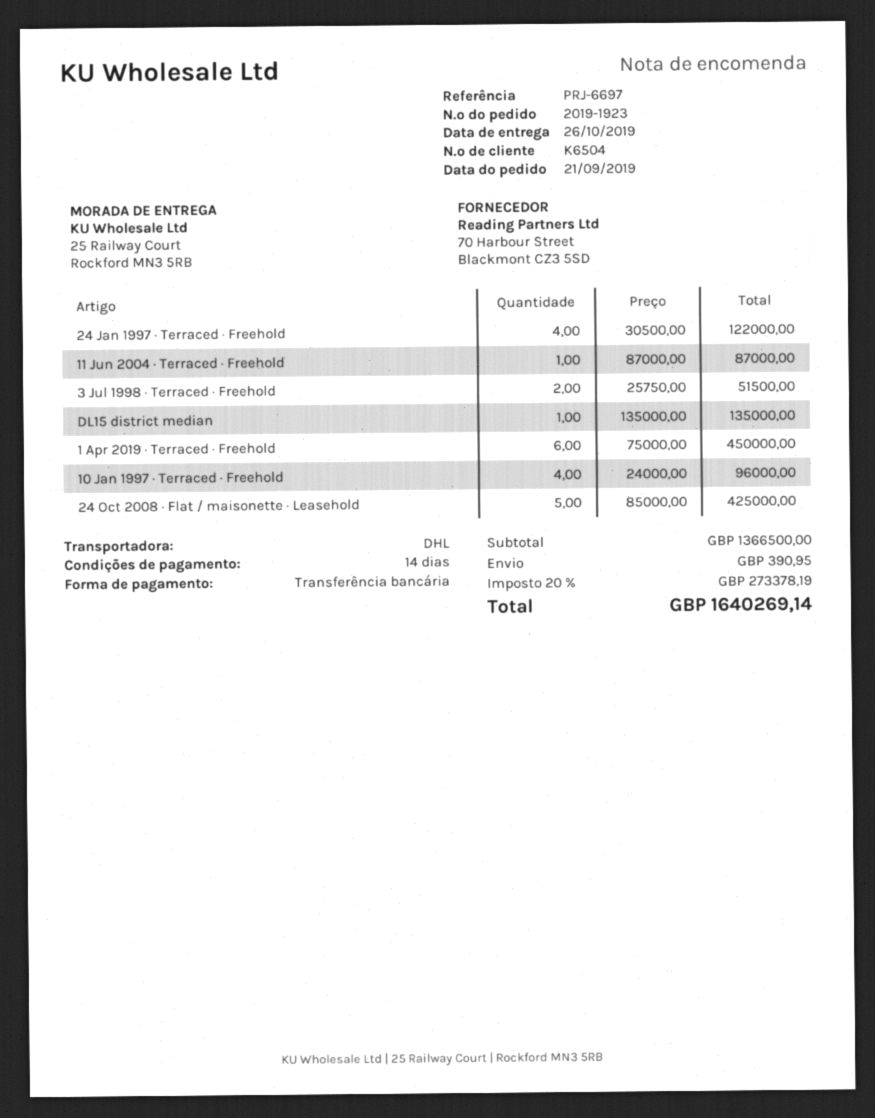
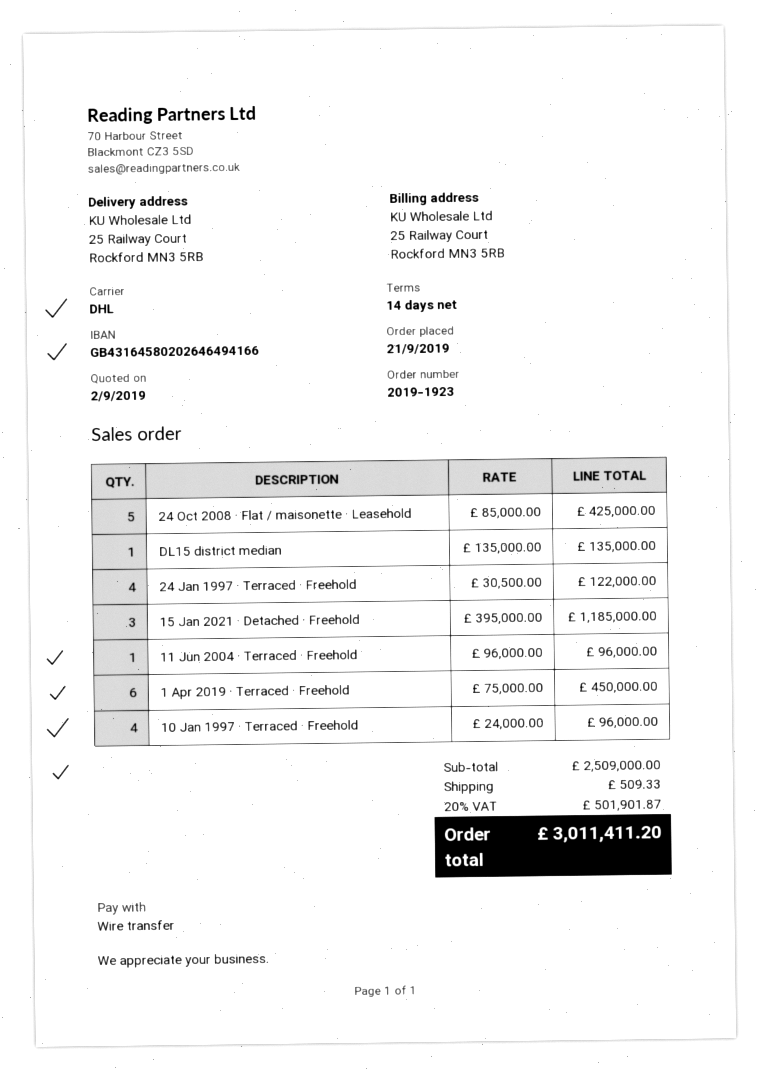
11 Jun 2004 · Terraced · Freehold: 1 x 87000.00 = 87000.00 -> 1 x 96000.00 = 96000.00
3 Jul 1998 · Terraced · Freehold: 2 x 25750.00 = 51500.00 -> none
15 Jan 2021 · Detached · Freehold: none -> 3 x 395000.00 = 1185000.00
subtotal: 1366500.00 -> 2509000.00
shipping: 390.95 -> 509.33
tax: 20% = 273378.19 -> 20% = 501901.87
total: 1640269.14 -> 3011411.20

